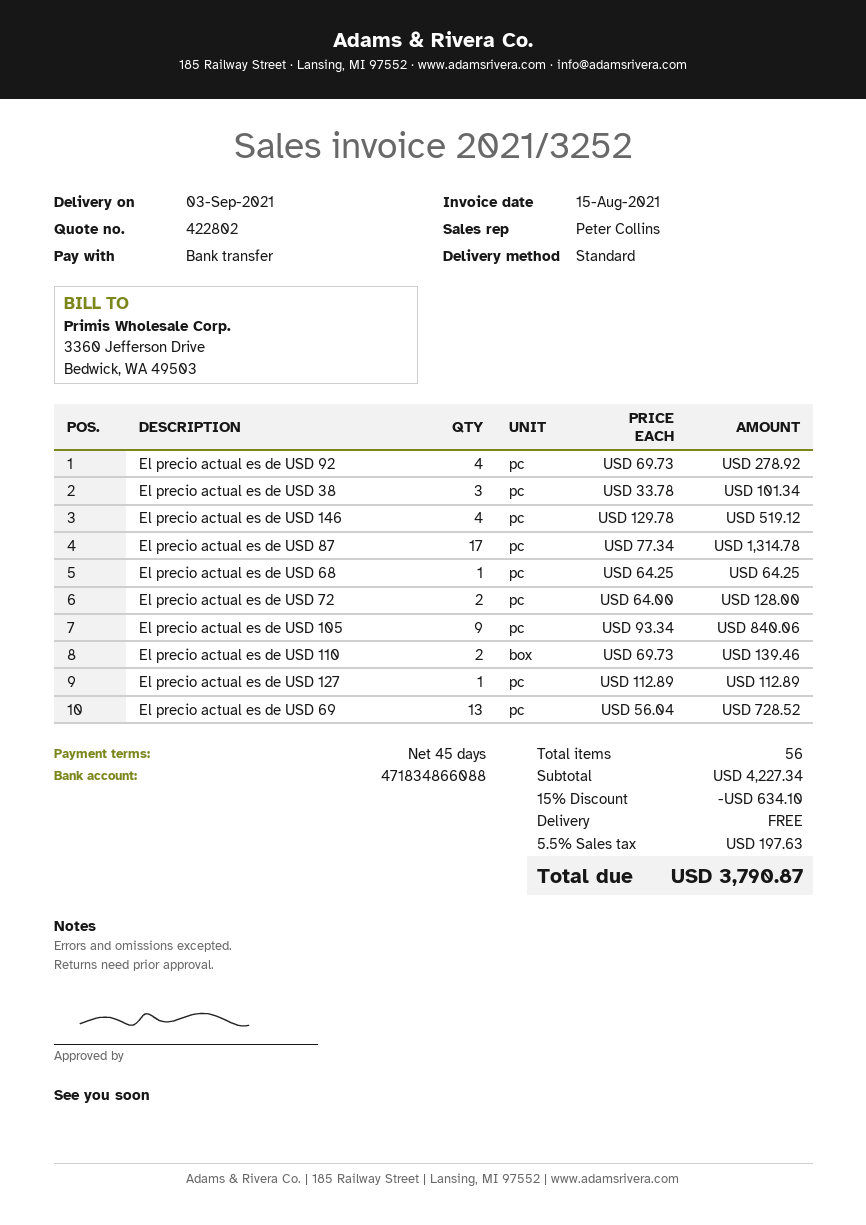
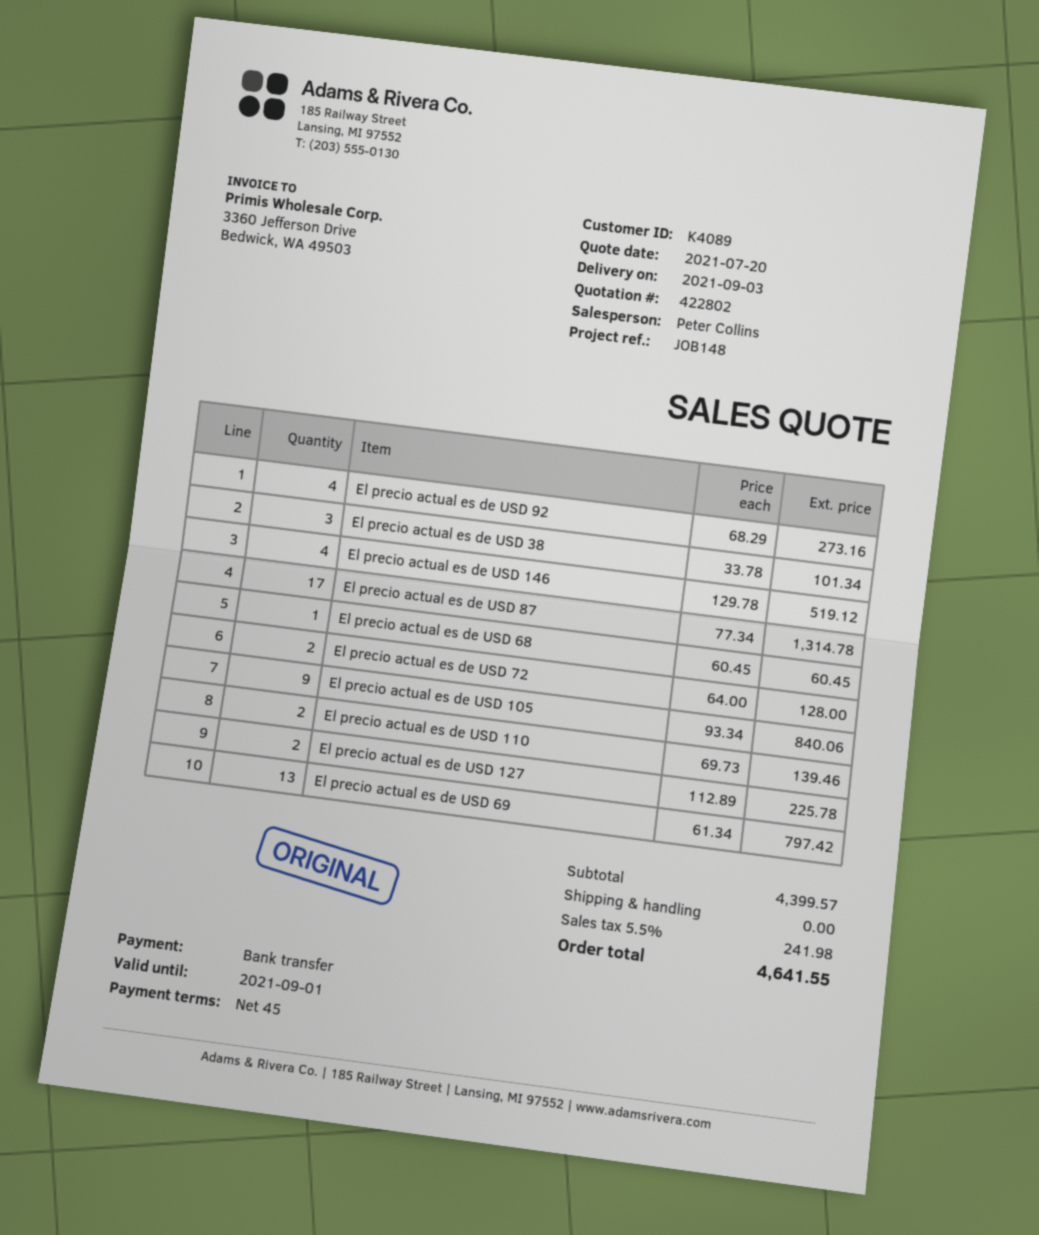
El precio actual es de USD 92: 4 x 69.73 = 278.92 -> 4 x 68.29 = 273.16
El precio actual es de USD 68: 1 x 64.25 = 64.25 -> 1 x 60.45 = 60.45
El precio actual es de USD 127: 1 x 112.89 = 112.89 -> 2 x 112.89 = 225.78
El precio actual es de USD 69: 13 x 56.04 = 728.52 -> 13 x 61.34 = 797.42
subtotal: 4227.34 -> 4399.57
discount: 15% = 634.10 -> none
tax: 5.5% = 197.63 -> 5.5% = 241.98
total: 3790.87 -> 4641.55

